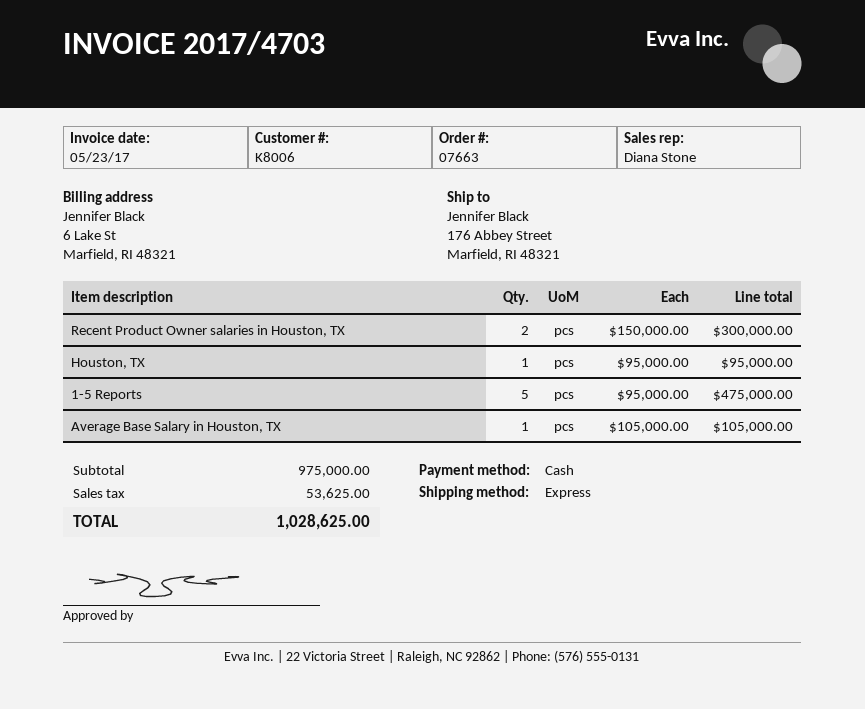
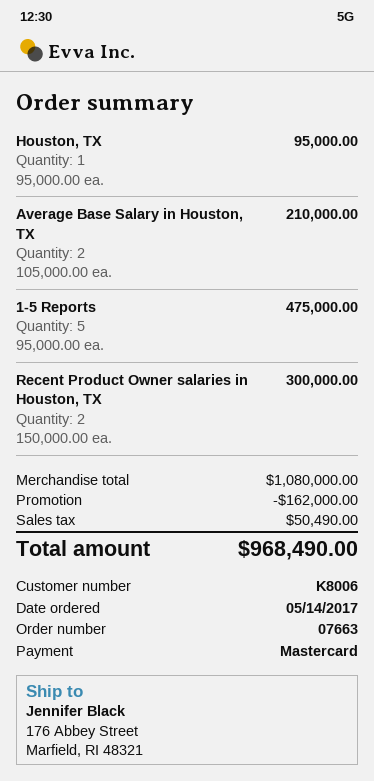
payment method: cash -> Mastercard
Average Base Salary in Houston, TX: 1 x 105000.00 = 105000.00 -> 2 x 105000.00 = 210000.00
subtotal: 975000.00 -> 1080000.00
discount: none -> 162000.00
tax: 53625.00 -> 50490.00
total: 1028625.00 -> 968490.00

